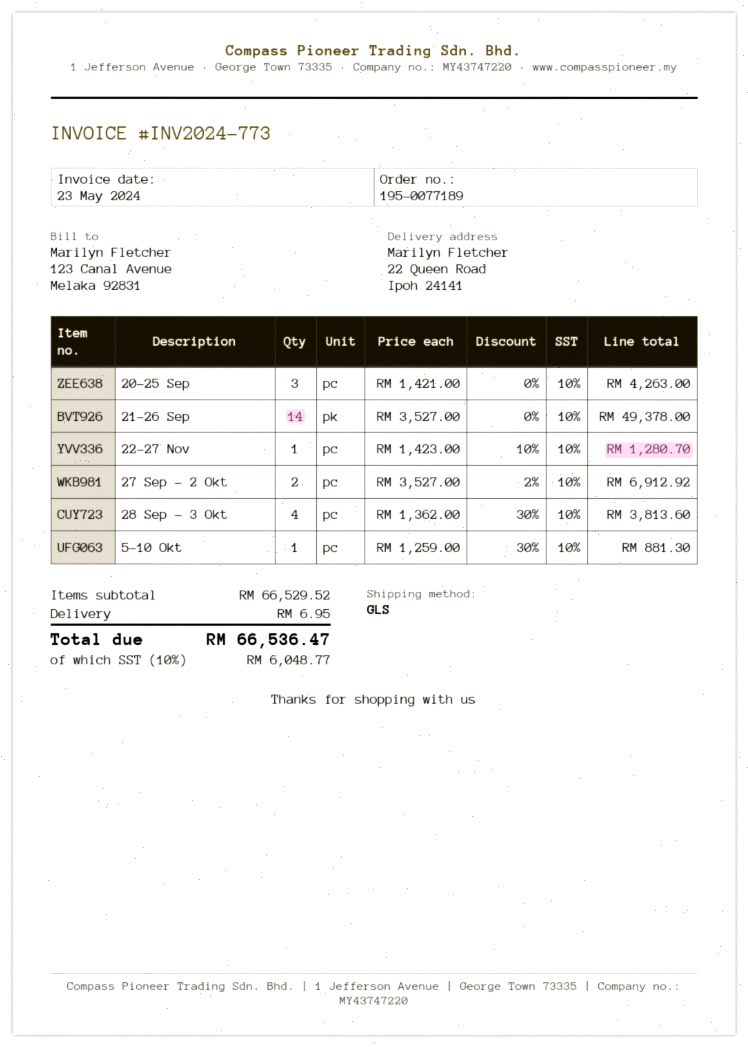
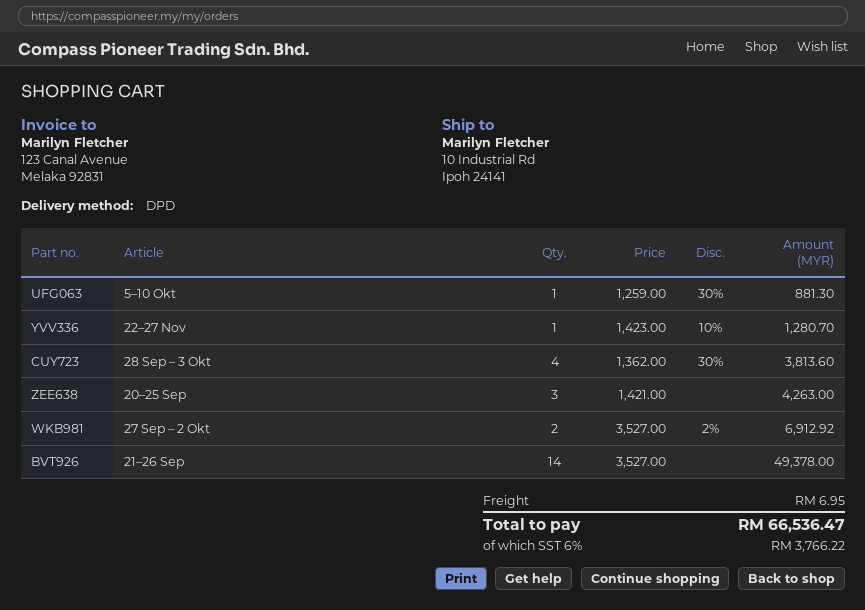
shipping method: GLS -> DPD
ship to: 22 Queen Road, Ipoh 24141 -> 10 Industrial Rd, Ipoh 24141
tax: 10% = 6048.77 -> 6% = 3766.22

